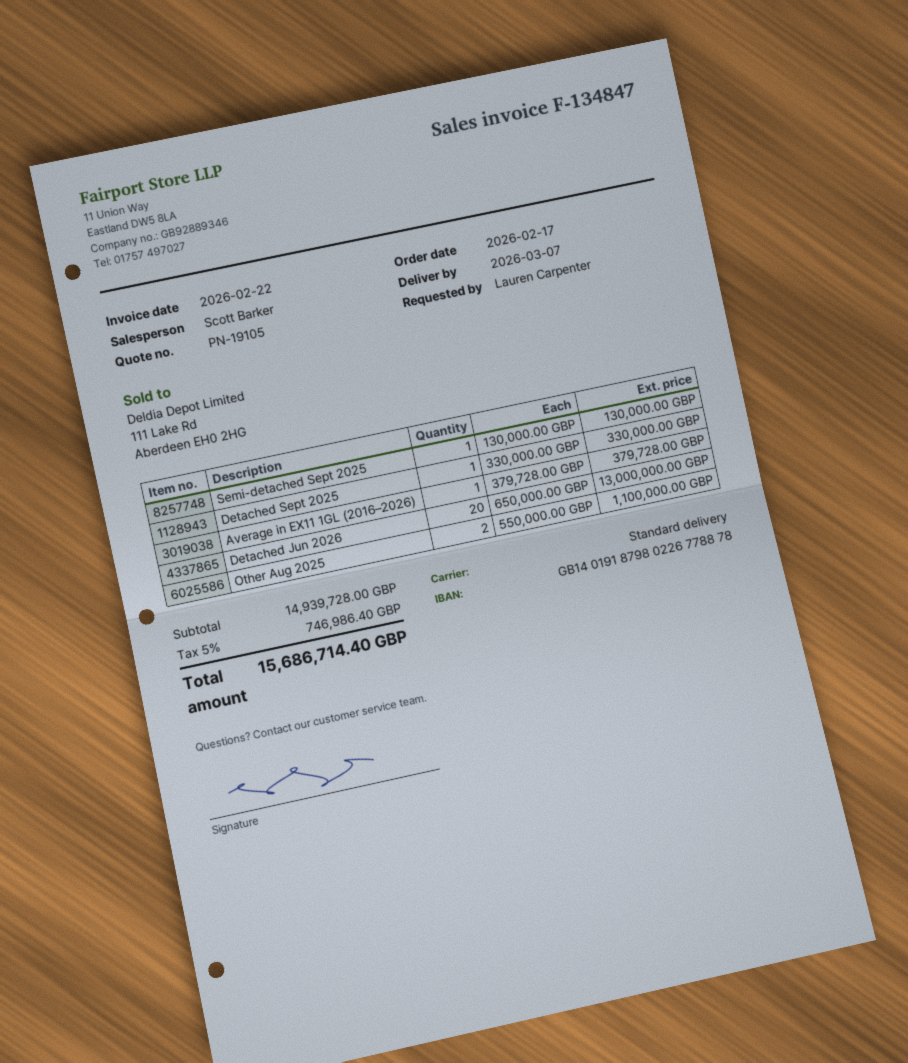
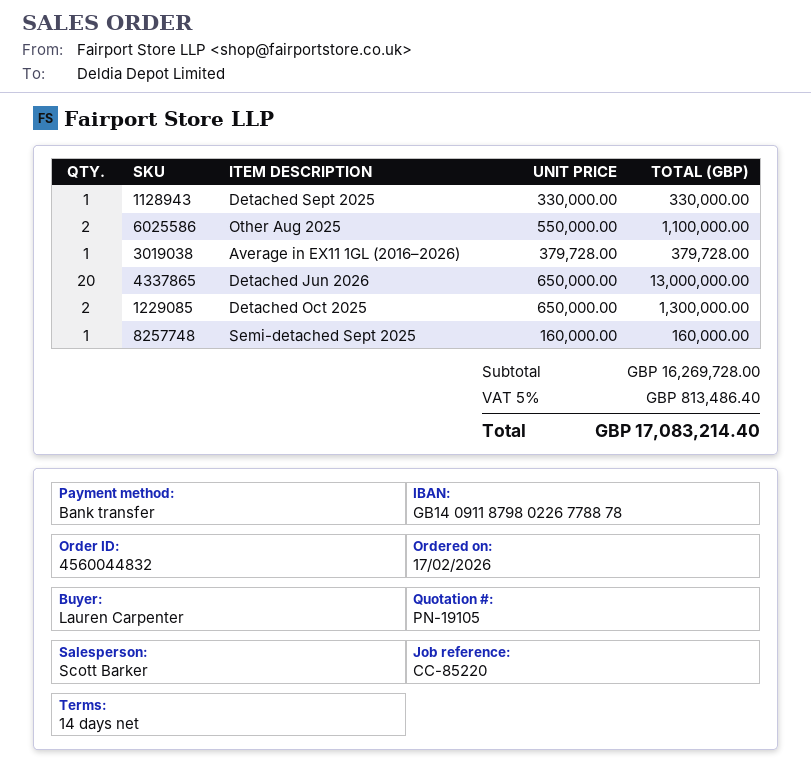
bank account: GB14019187980226778878 -> GB14091187980226778878
Semi-detached Sept 2025: 1 x 130000.00 = 130000.00 -> 1 x 160000.00 = 160000.00
Detached Oct 2025: none -> 2 x 650000.00 = 1300000.00
subtotal: 14939728.00 -> 16269728.00
tax: 5% = 746986.40 -> 5% = 813486.40
total: 15686714.40 -> 17083214.40

